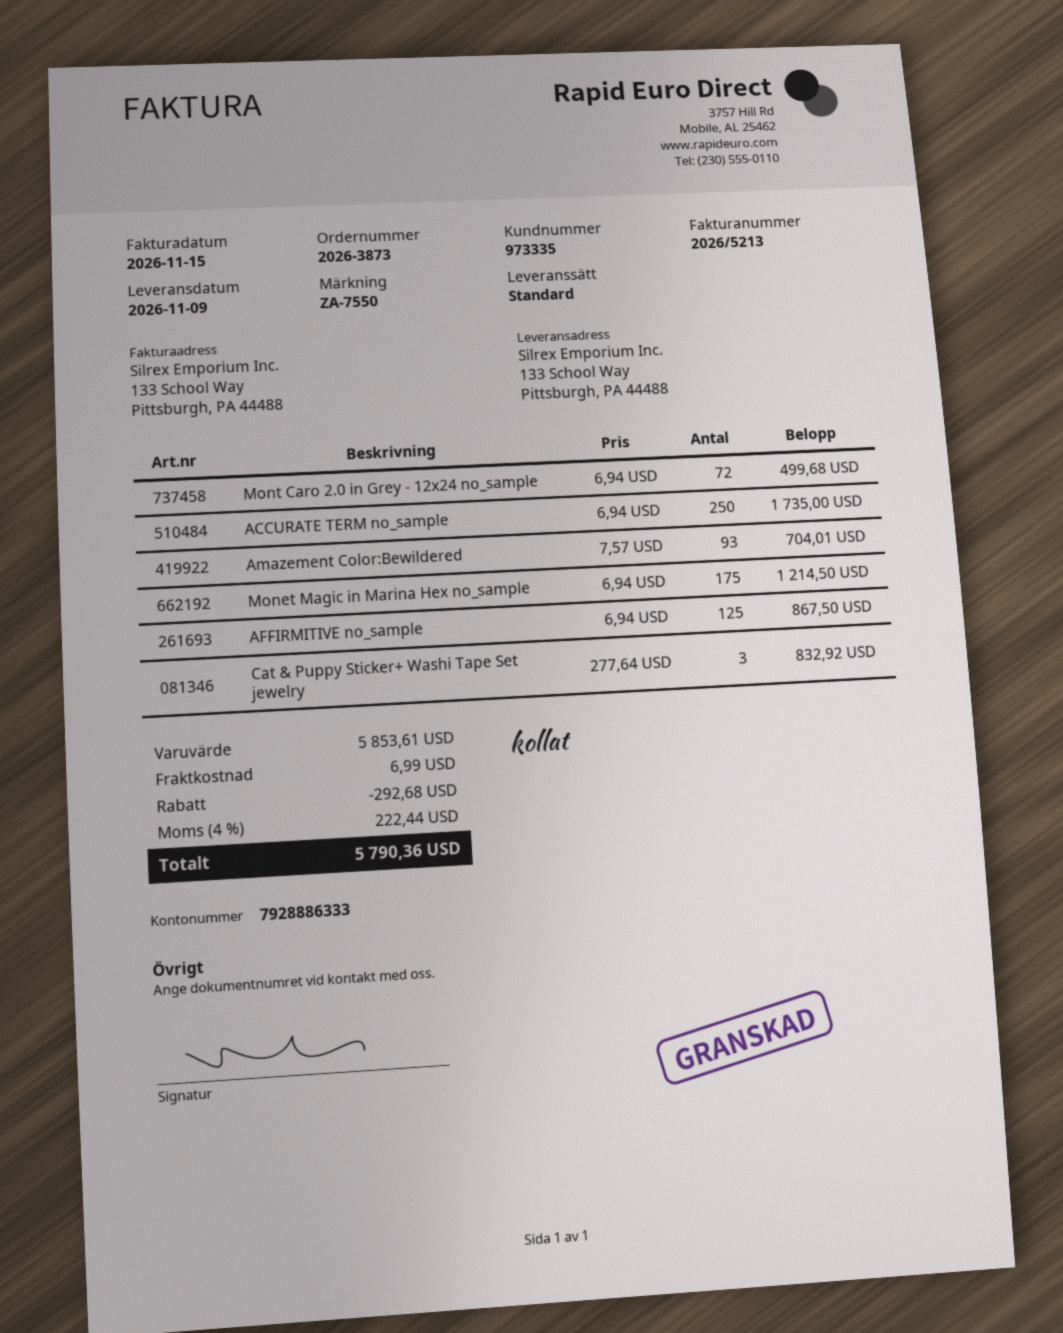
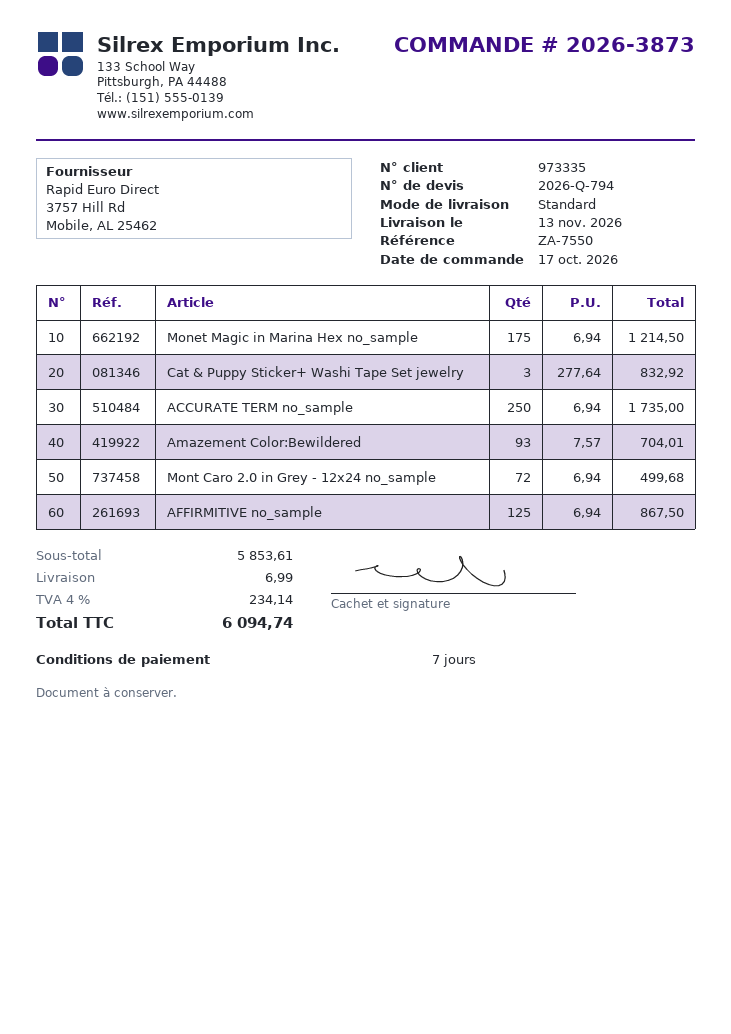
delivery date: 2026-11-09 -> 2026-11-13
discount: 292.68 -> none
tax: 4% = 222.44 -> 4% = 234.14
total: 5790.36 -> 6094.74

